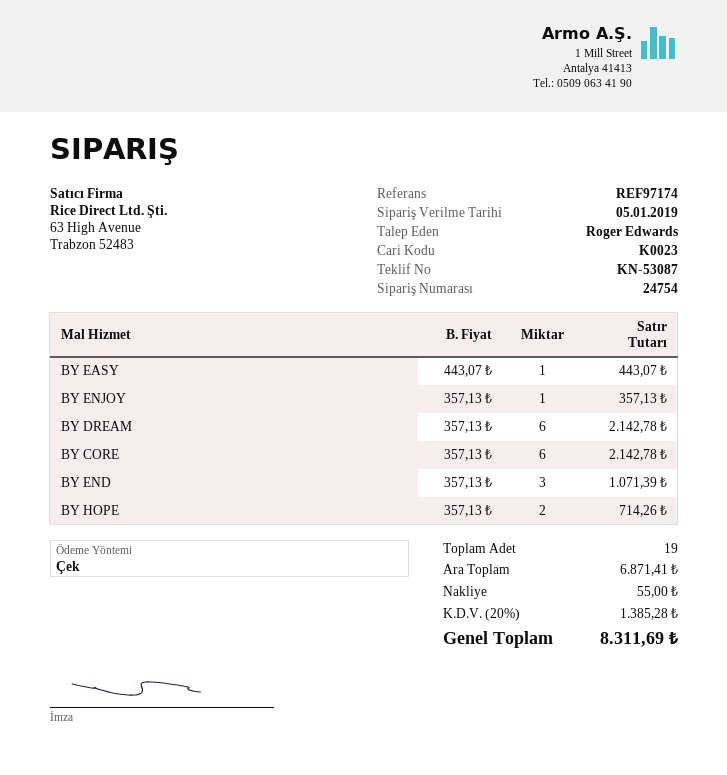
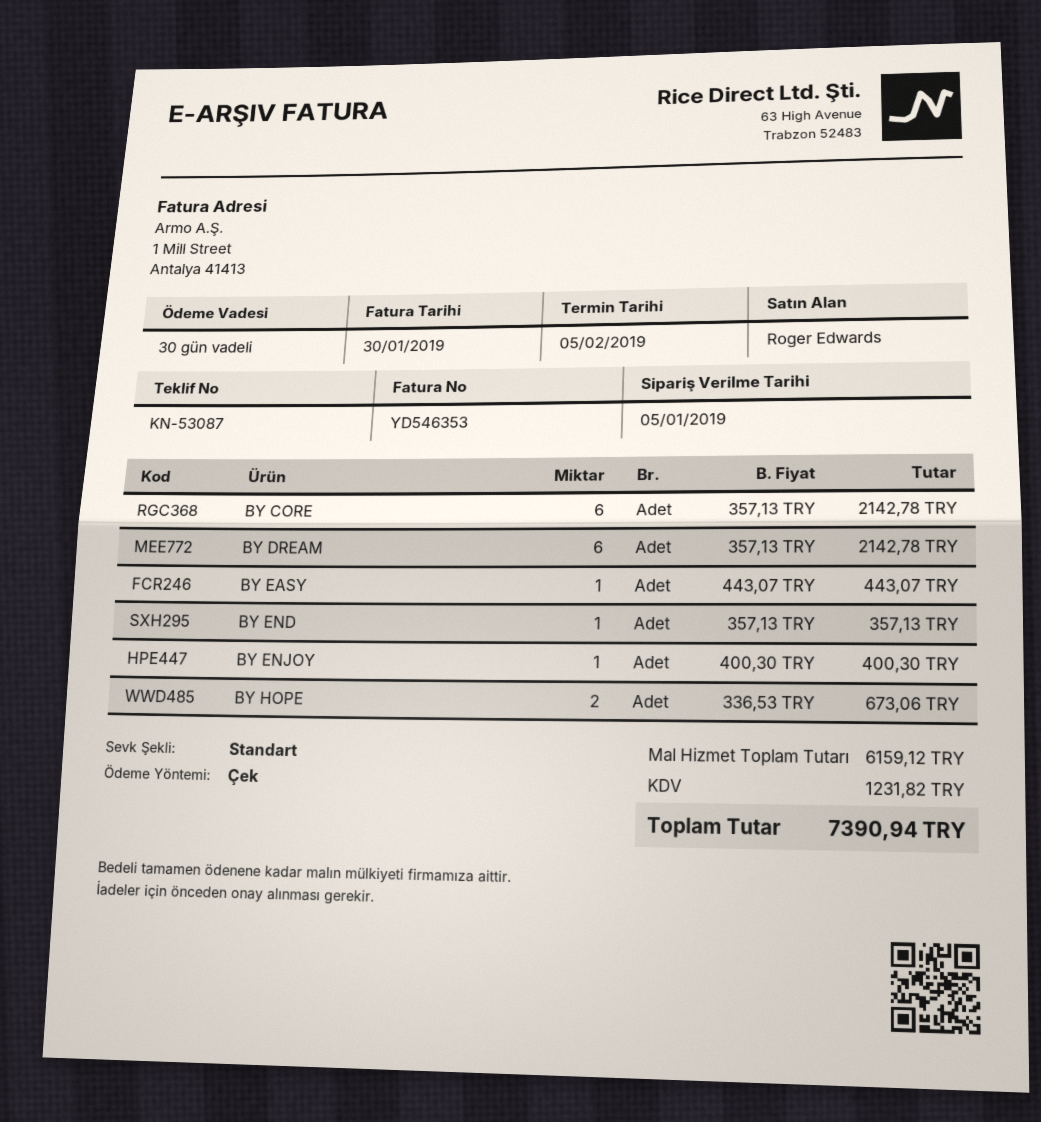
BY ENJOY: 1 x 357.13 = 357.13 -> 1 x 400.30 = 400.30
BY END: 3 x 357.13 = 1071.39 -> 1 x 357.13 = 357.13
BY HOPE: 2 x 357.13 = 714.26 -> 2 x 336.53 = 673.06
subtotal: 6871.41 -> 6159.12
shipping: 55.00 -> none
tax: 1385.28 -> 1231.82
total: 8311.69 -> 7390.94

